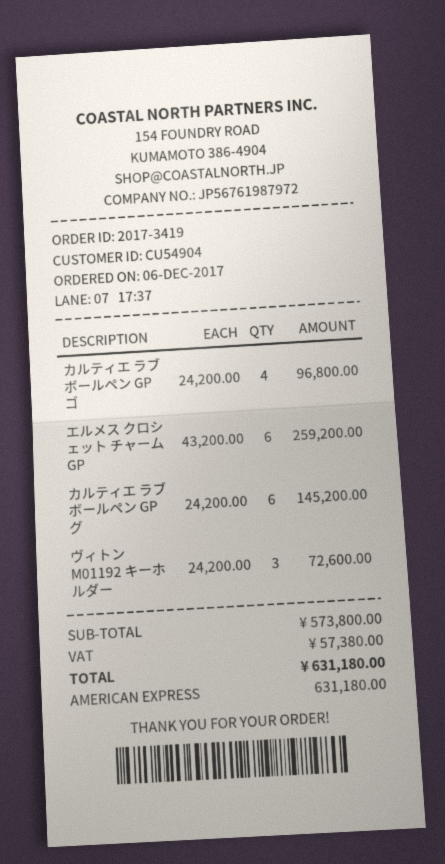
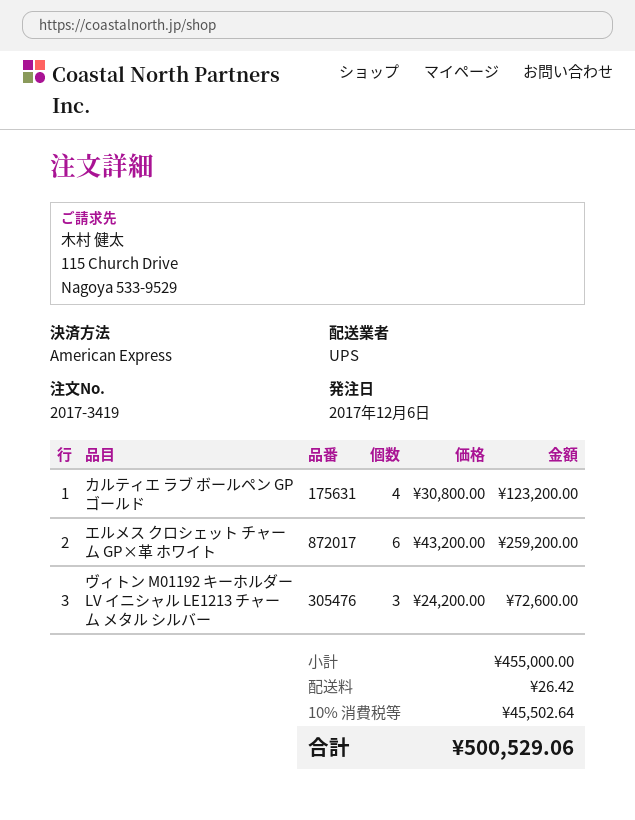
カルティエ ラブ ボールペン GP ゴ: 4 x 24200.00 = 96800.00 -> 4 x 30800.00 = 123200.00
カルティエ ラブ ボールペン GP グ: 6 x 24200.00 = 145200.00 -> none
subtotal: 573800.00 -> 455000.00
shipping: none -> 26.42
tax: 57380.00 -> 45502.64
total: 631180.00 -> 500529.06

